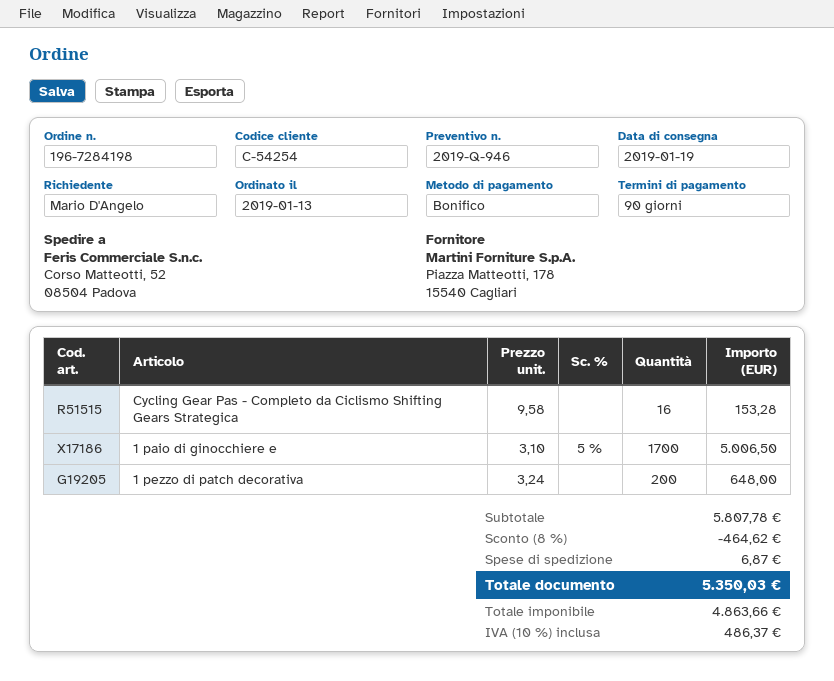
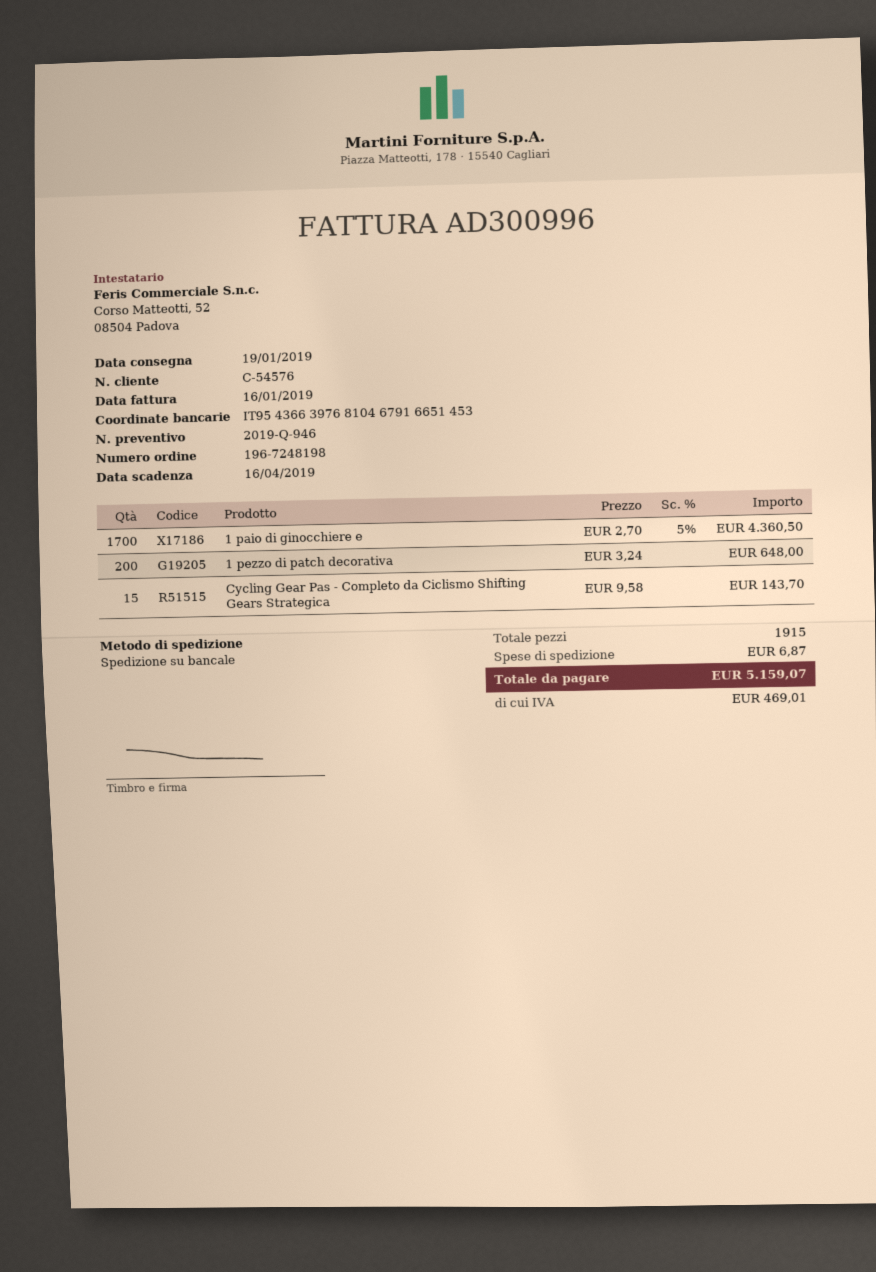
order number: 196-7284198 -> 196-7248198
customer number: C-54254 -> C-54576
Cycling Gear Pas - Completo da Ciclismo Shifting Gears Strategica: 16 x 9.58 = 153.28 -> 15 x 9.58 = 143.70
1 paio di ginocchiere e: 1700 x 3.10 - 5% = 5006.50 -> 1700 x 2.70 - 5% = 4360.50
discount: 8% = 464.62 -> none
tax: 486.37 -> 469.01
total: 5350.03 -> 5159.07

